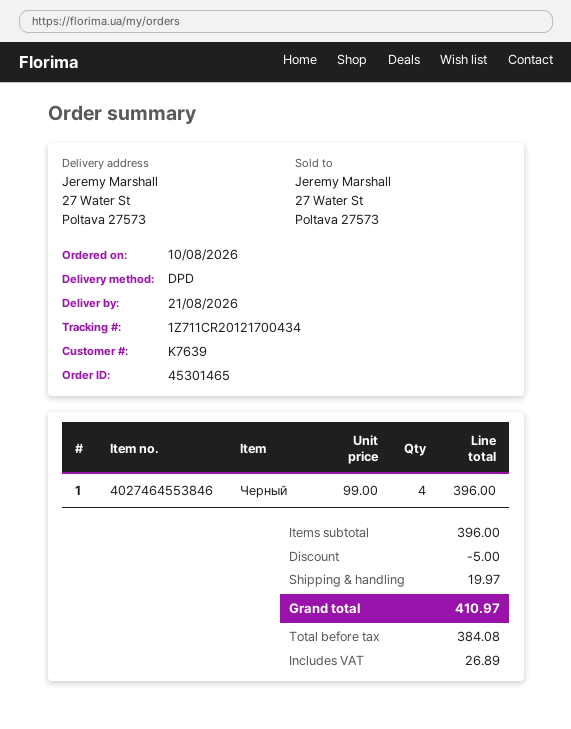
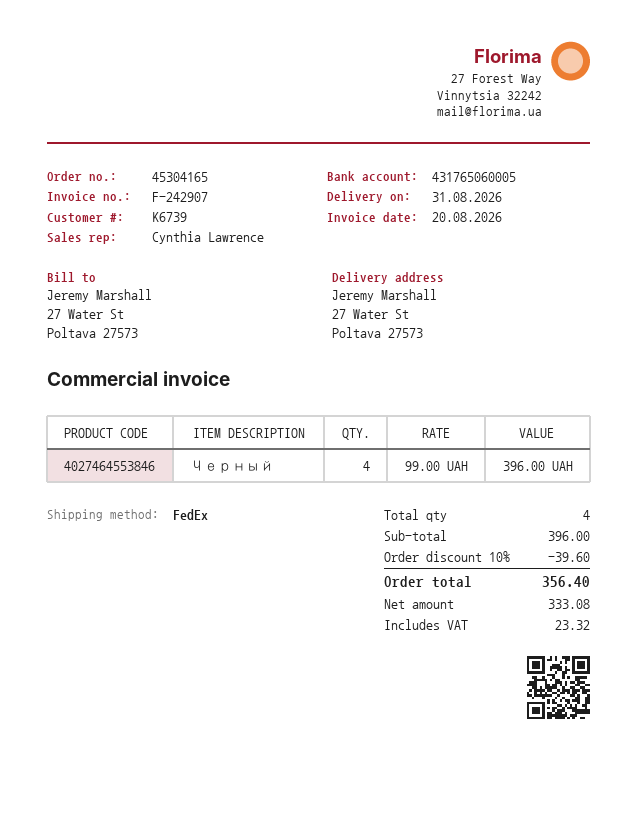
order number: 45301465 -> 45304165
delivery date: 2026-08-21 -> 2026-08-31
customer number: K7639 -> K6739
shipping method: DPD -> FedEx
discount: 5.00 -> 39.60
shipping: 19.97 -> none
net: 384.08 -> 333.08
tax: 26.89 -> 23.32
total: 410.97 -> 356.40

